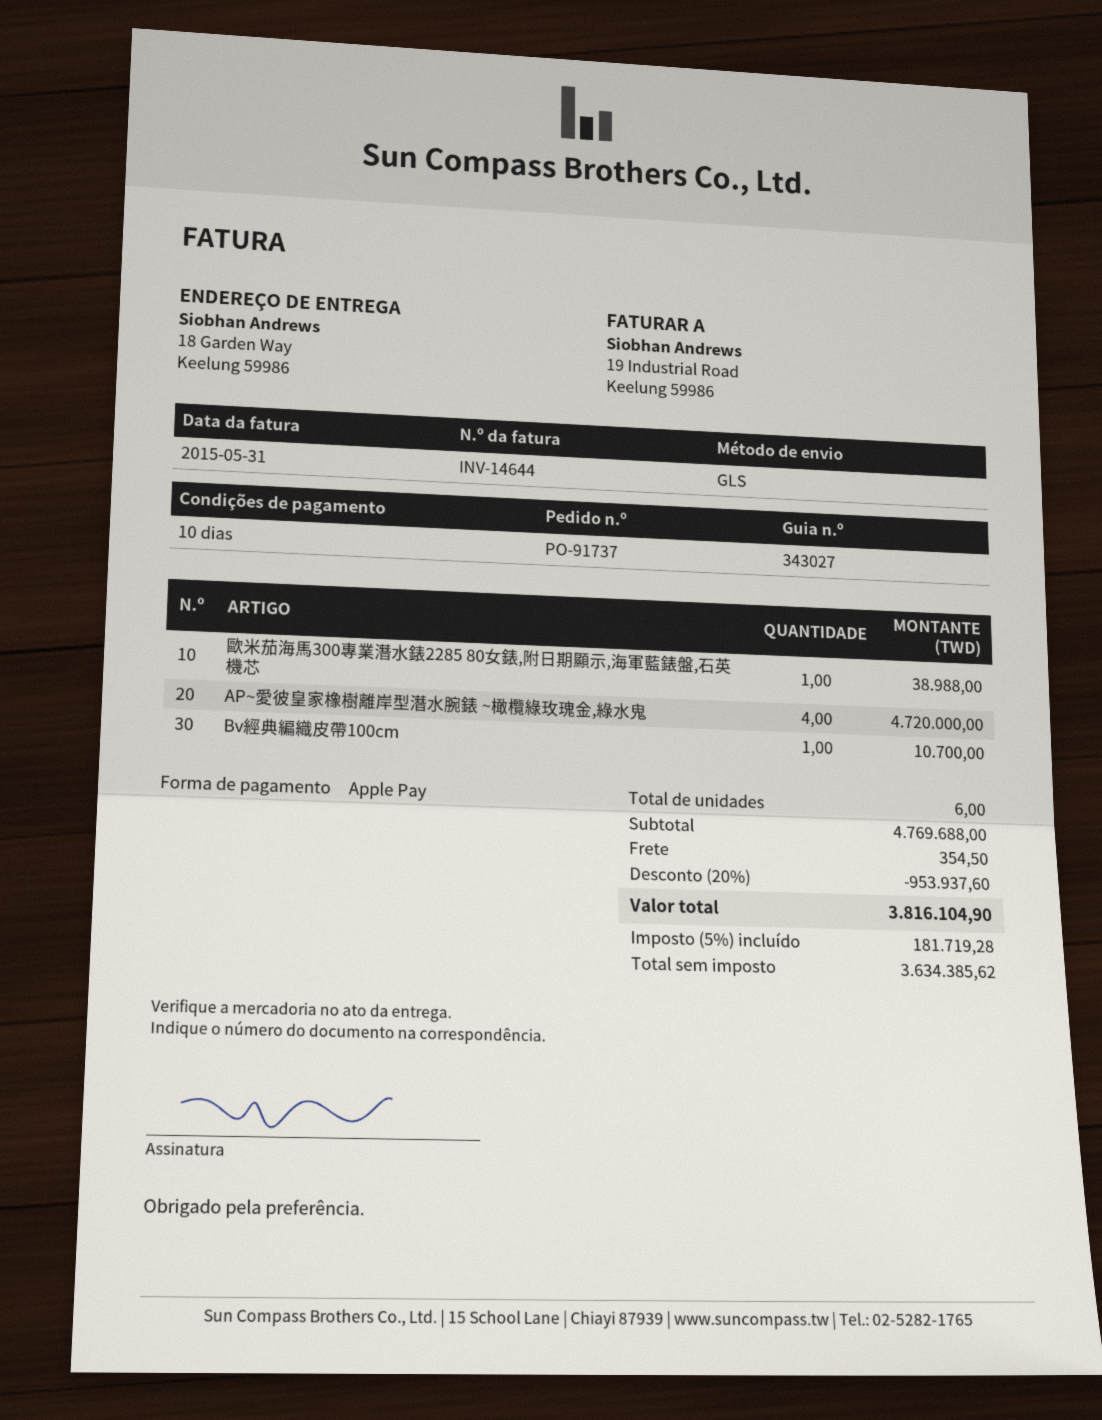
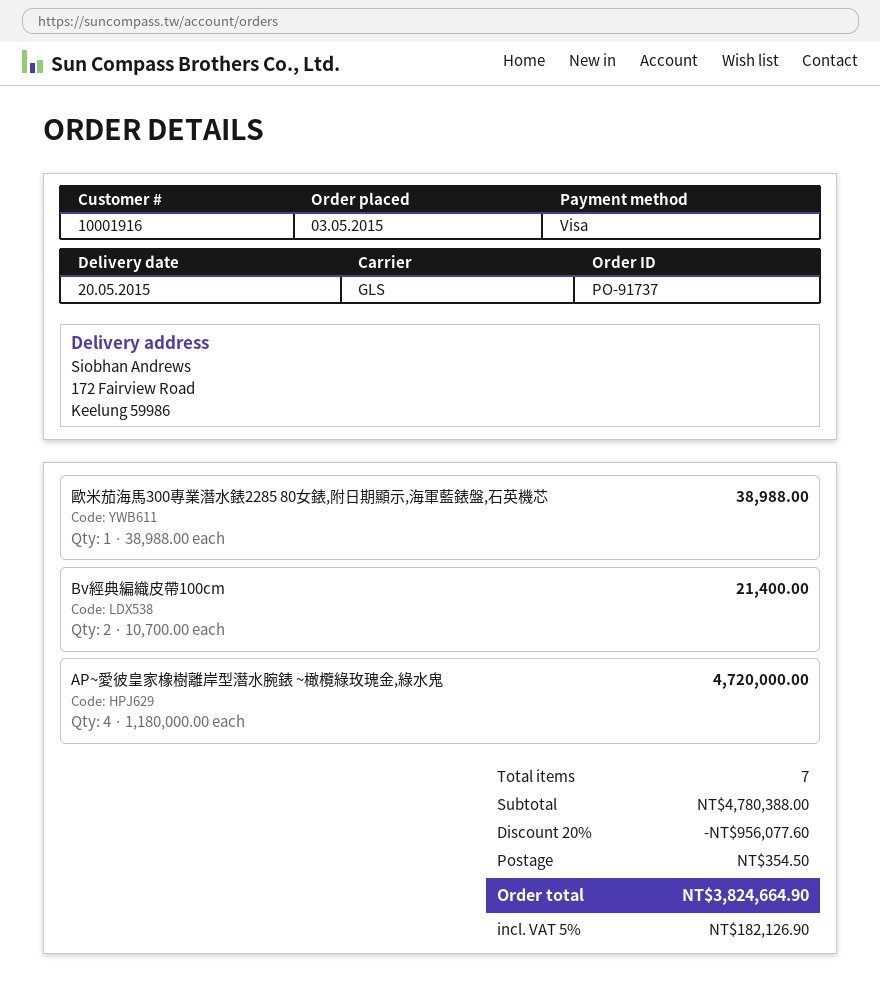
payment method: Apple Pay -> Visa
ship to: 18 Garden Way, Keelung 59986 -> 172 Fairview Road, Keelung 59986
Bv經典編織皮帶100cm: 1 for 10700.00 -> 2 for 21400.00
total quantity: 6 -> 7
subtotal: 4769688.00 -> 4780388.00
discount: 20% = 953937.60 -> 20% = 956077.60
tax: 5% = 181719.28 -> 5% = 182126.90
total: 3816104.90 -> 3824664.90

